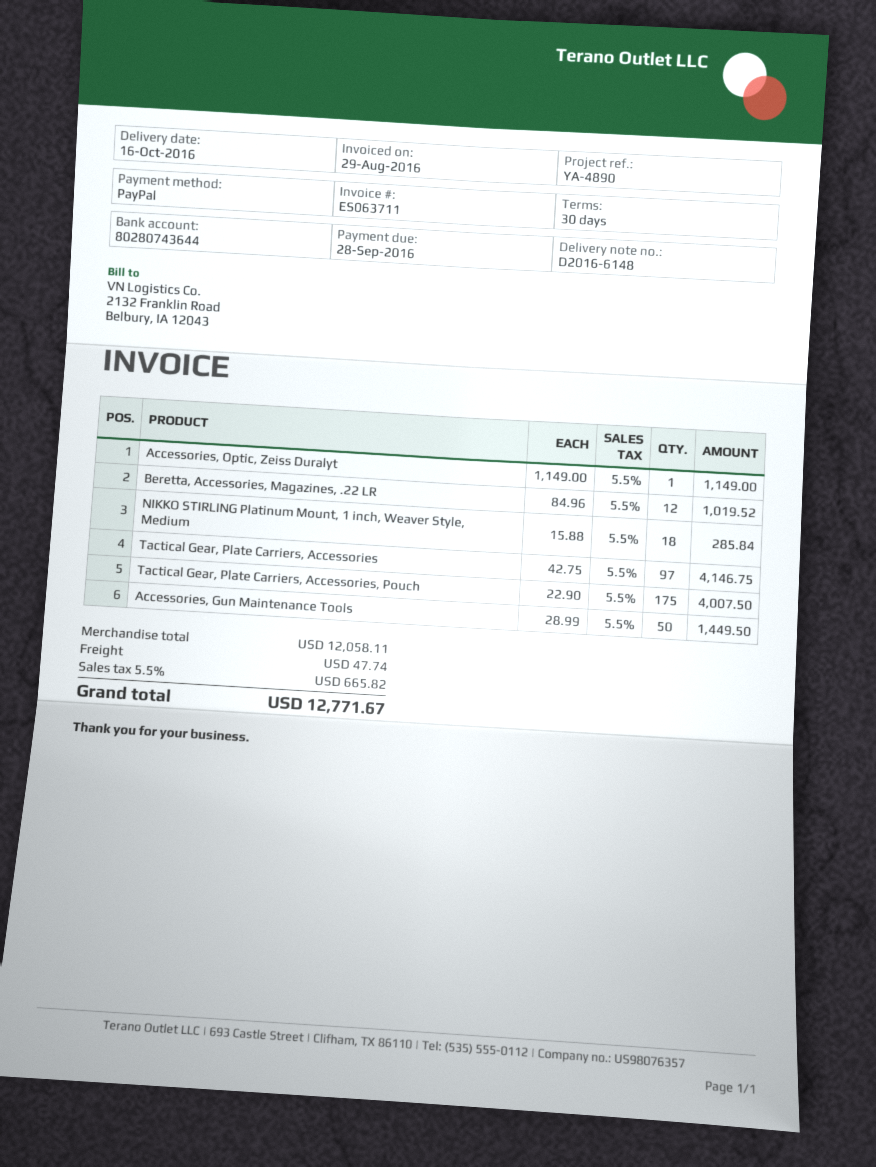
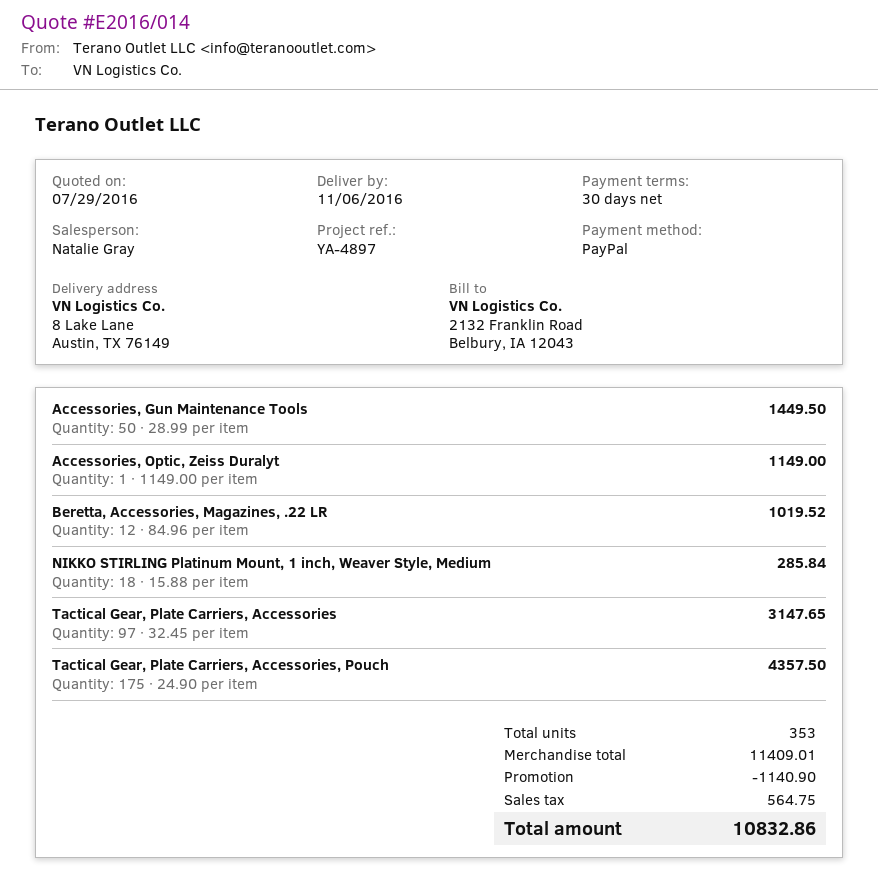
delivery date: 2016-10-16 -> 2016-11-06
reference: YA-4890 -> YA-4897
Tactical Gear, Plate Carriers, Accessories: 97 x 42.75 = 4146.75 -> 97 x 32.45 = 3147.65
Tactical Gear, Plate Carriers, Accessories, Pouch: 175 x 22.90 = 4007.50 -> 175 x 24.90 = 4357.50
subtotal: 12058.11 -> 11409.01
discount: none -> 1140.90
shipping: 47.74 -> none
tax: 665.82 -> 564.75
total: 12771.67 -> 10832.86

